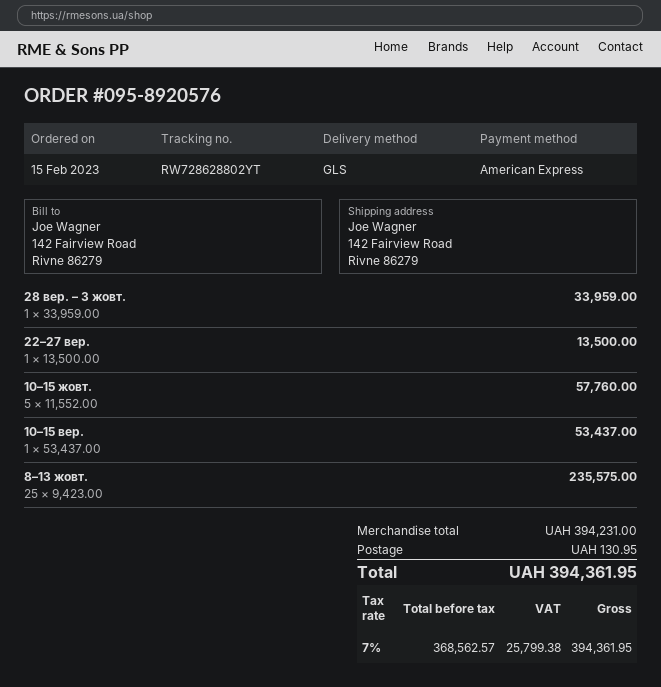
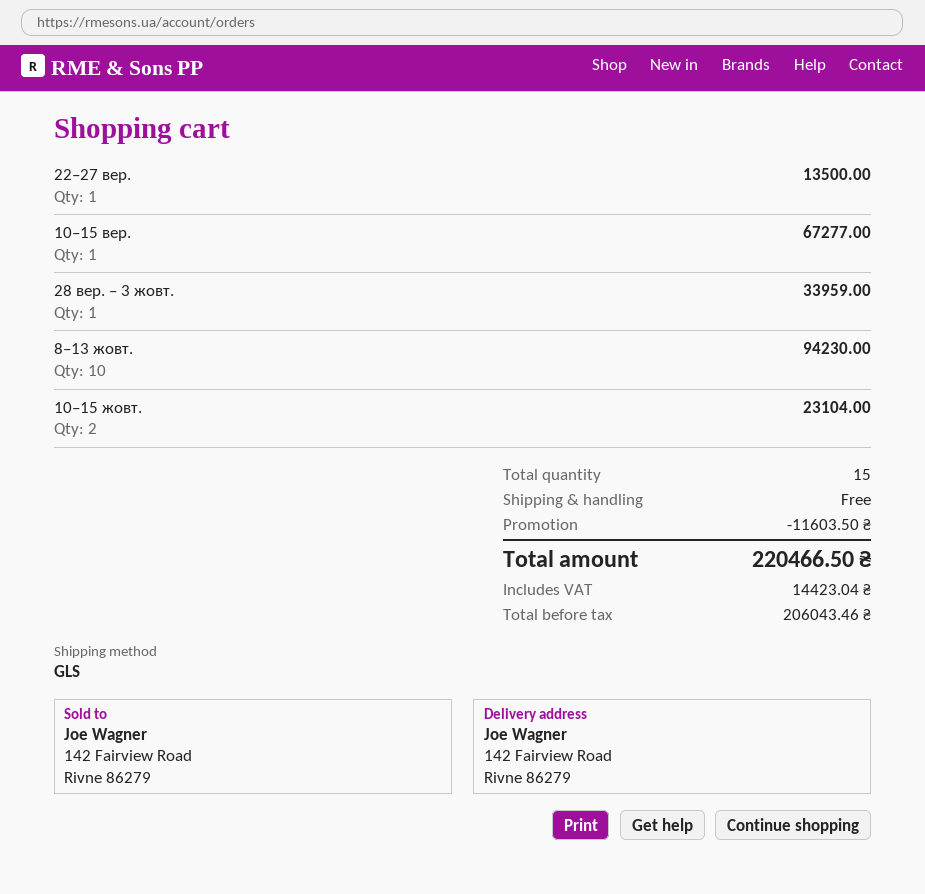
10–15 жовт.: 5 for 57760.00 -> 2 for 23104.00
10–15 вер.: 1 for 53437.00 -> 1 for 67277.00
8–13 жовт.: 25 for 235575.00 -> 10 for 94230.00
discount: none -> 11603.50
shipping: 130.95 -> 0.00
net: 368562.57 -> 206043.46
tax: 25799.38 -> 14423.04
total: 394361.95 -> 220466.50

